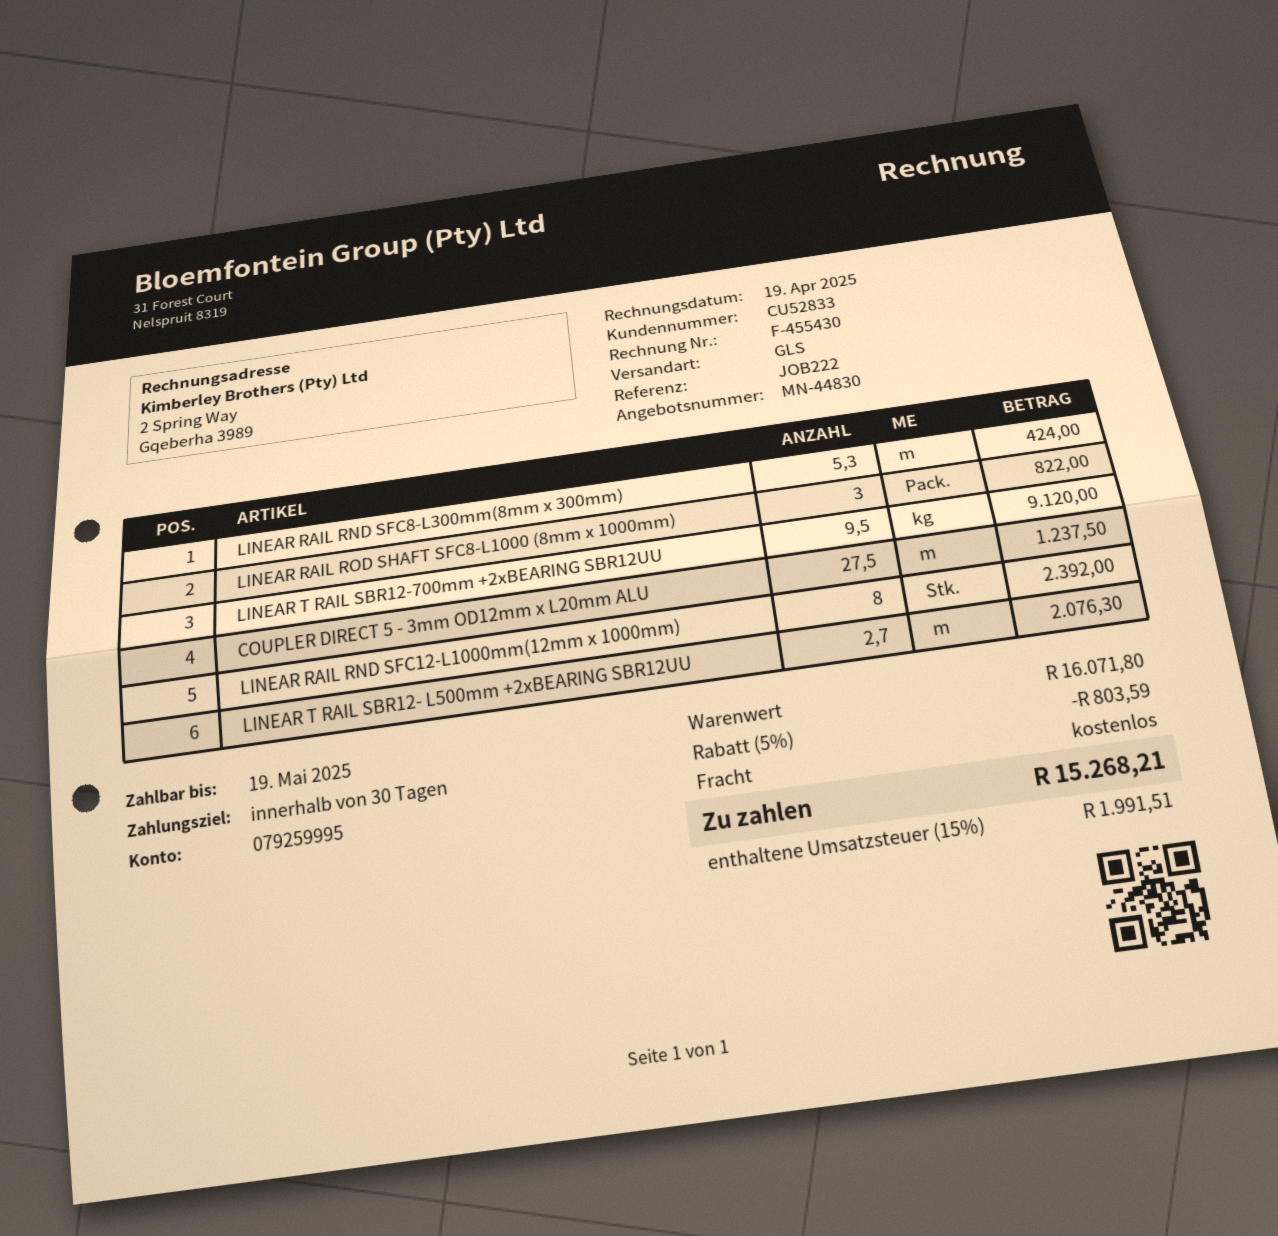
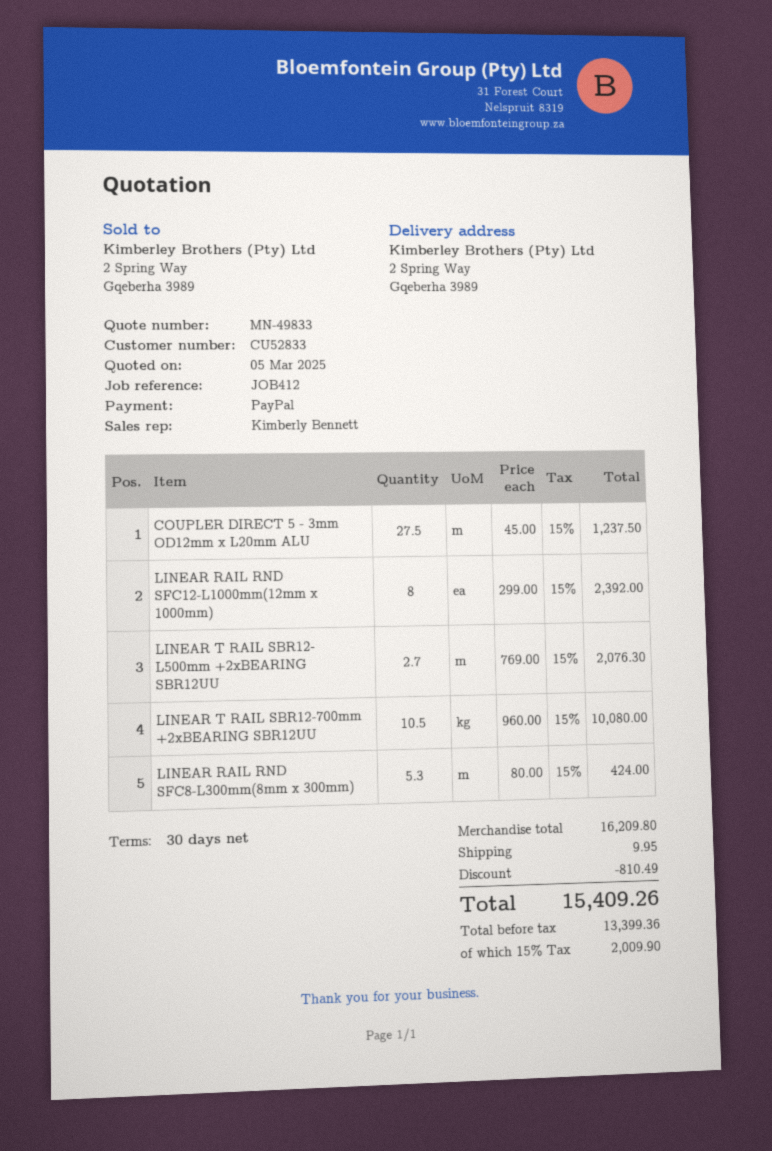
quote number: MN-44830 -> MN-49833
reference: JOB222 -> JOB412
LINEAR RAIL ROD SHAFT SFC8-L1000 (8mm x 1000mm): 3 for 822.00 -> none
LINEAR T RAIL SBR12-700mm +2xBEARING SBR12UU: 9.5 for 9120.00 -> 10.5 for 10080.00
subtotal: 16071.80 -> 16209.80
discount: 803.59 -> 810.49
shipping: 0.00 -> 9.95
tax: 15% = 1991.51 -> 15% = 2009.90
total: 15268.21 -> 15409.26

